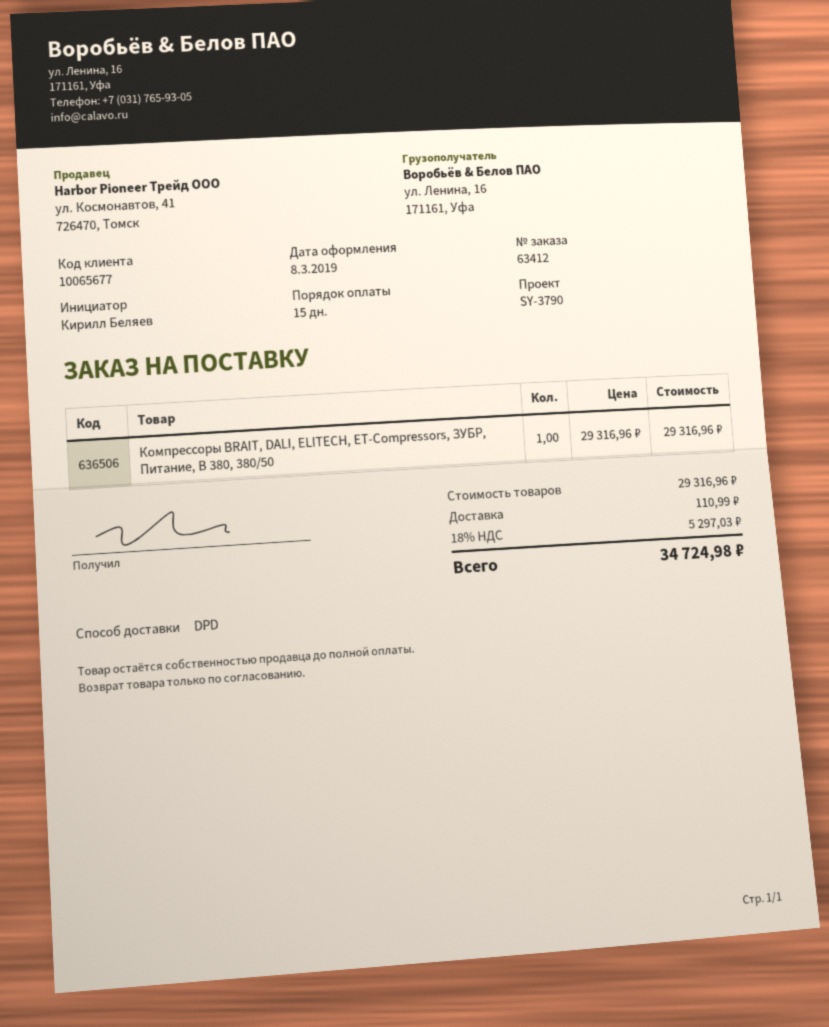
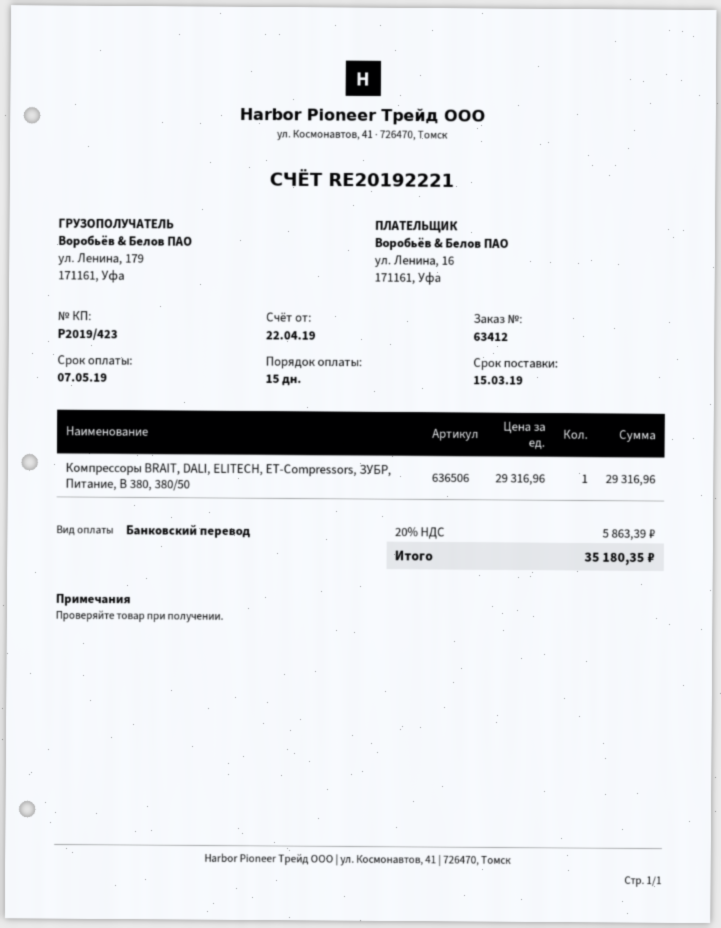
ship to: ул. Ленина, 16, 171161, Уфа -> ул. Ленина, 179, 171161, Уфа
shipping: 110.99 -> none
tax: 18% = 5297.03 -> 20% = 5863.39
total: 34724.98 -> 35180.35

